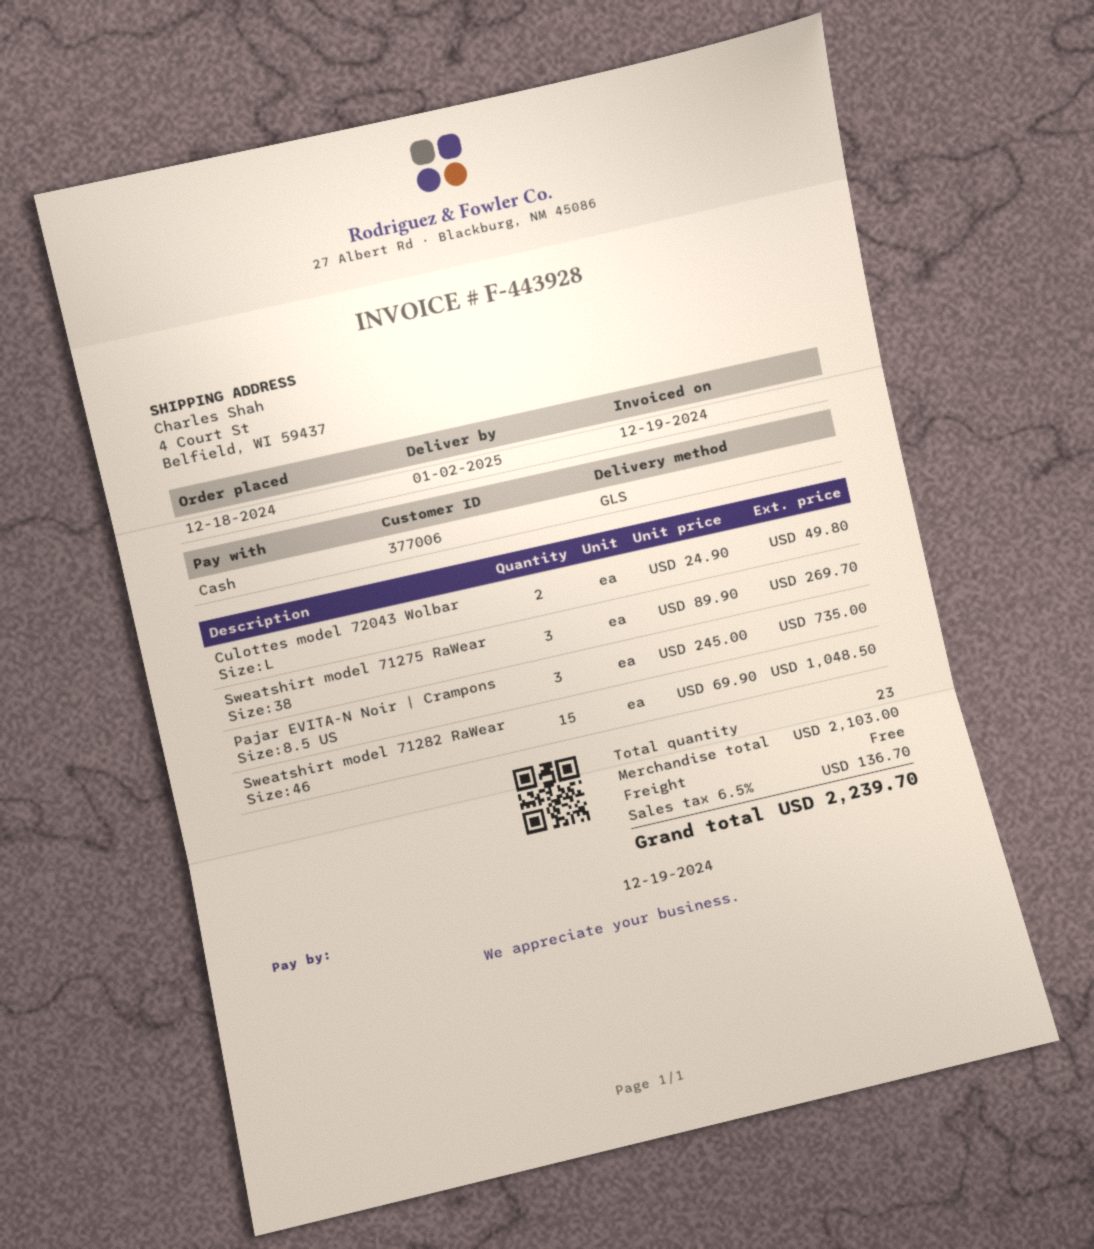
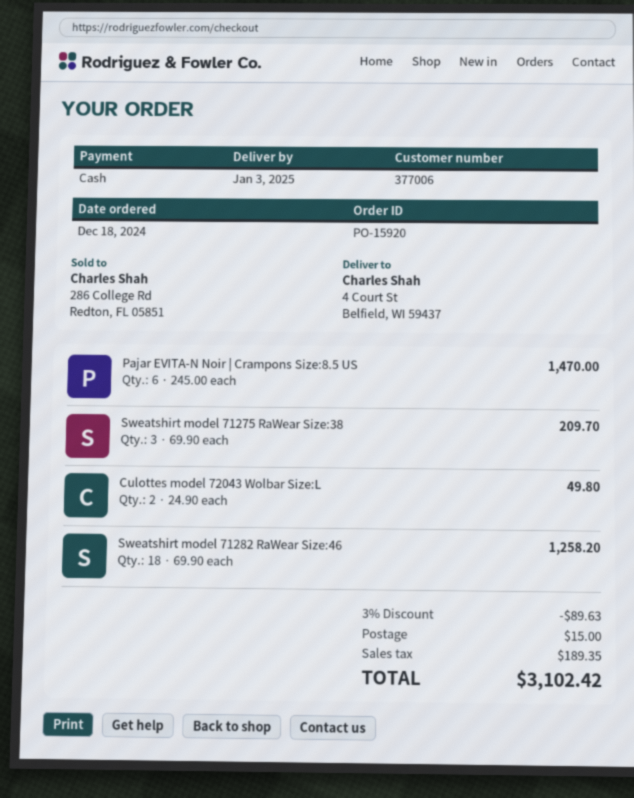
delivery date: 2025-01-02 -> 2025-01-03
Sweatshirt model 71275 RaWear Size:38: 3 x 89.90 = 269.70 -> 3 x 69.90 = 209.70
Pajar EVITA-N Noir | Crampons Size:8.5 US: 3 x 245.00 = 735.00 -> 6 x 245.00 = 1470.00
Sweatshirt model 71282 RaWear Size:46: 15 x 69.90 = 1048.50 -> 18 x 69.90 = 1258.20
discount: none -> 3% = 89.63
shipping: 0.00 -> 15.00
tax: 136.70 -> 189.35
total: 2239.70 -> 3102.42

